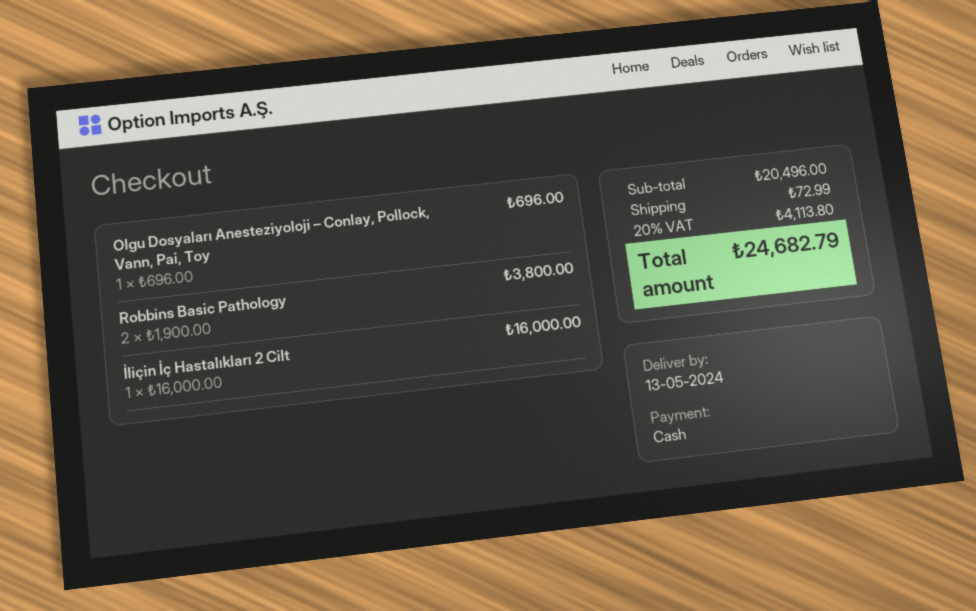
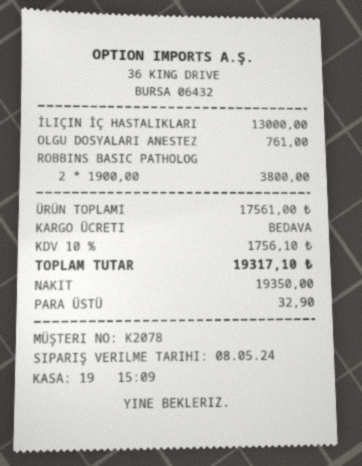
Olgu Dosyaları Anesteziyoloji – Conlay, Pollock, Vann, Pai, Toy: 1 x 696.00 = 696.00 -> 1 x 761.00 = 761.00
İliçin İç Hastalıkları 2 Cilt: 1 x 16000.00 = 16000.00 -> 1 x 13000.00 = 13000.00
subtotal: 20496.00 -> 17561.00
shipping: 72.99 -> 0.00
tax: 20% = 4113.80 -> 10% = 1756.10
total: 24682.79 -> 19317.10

